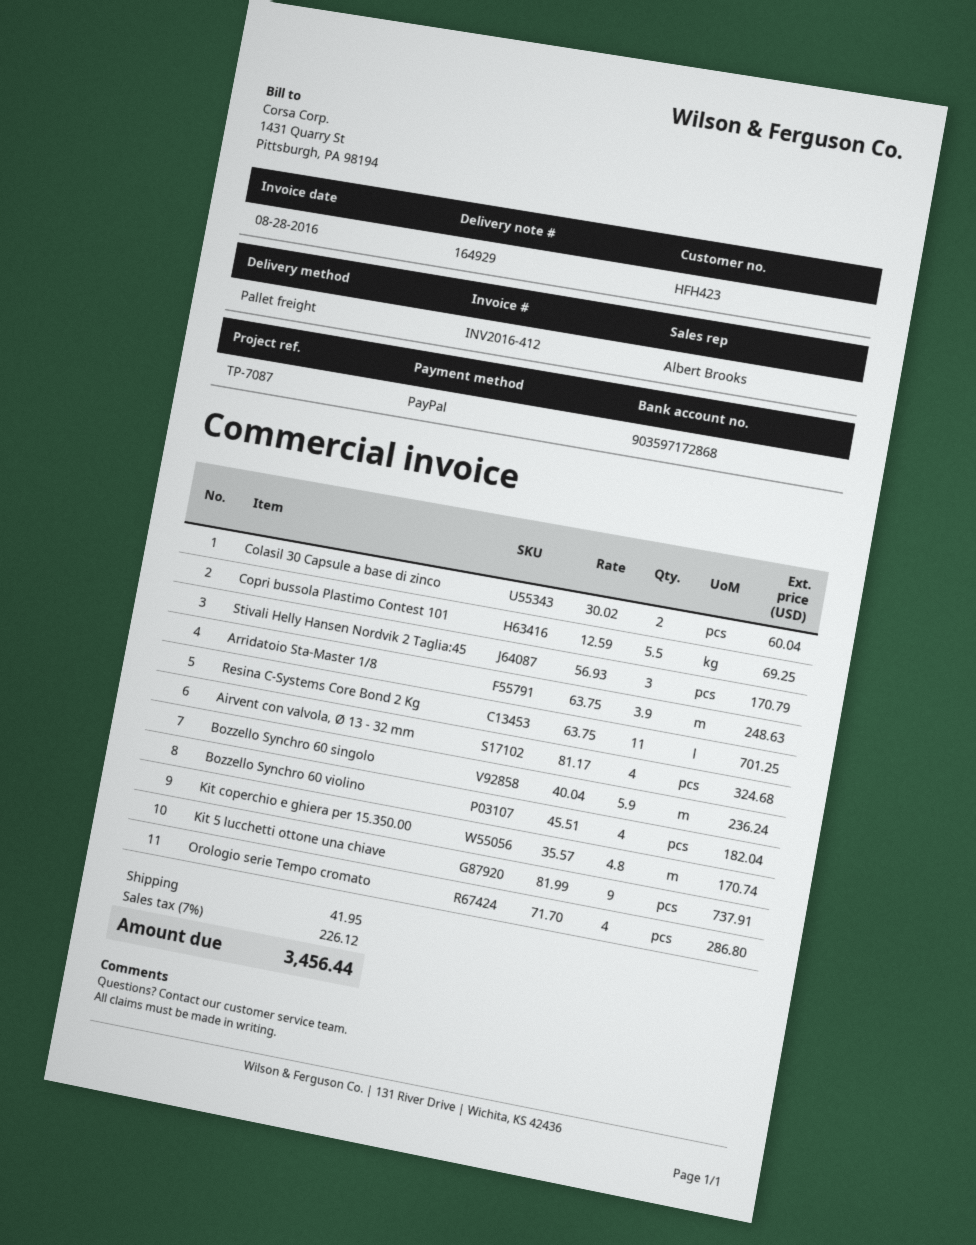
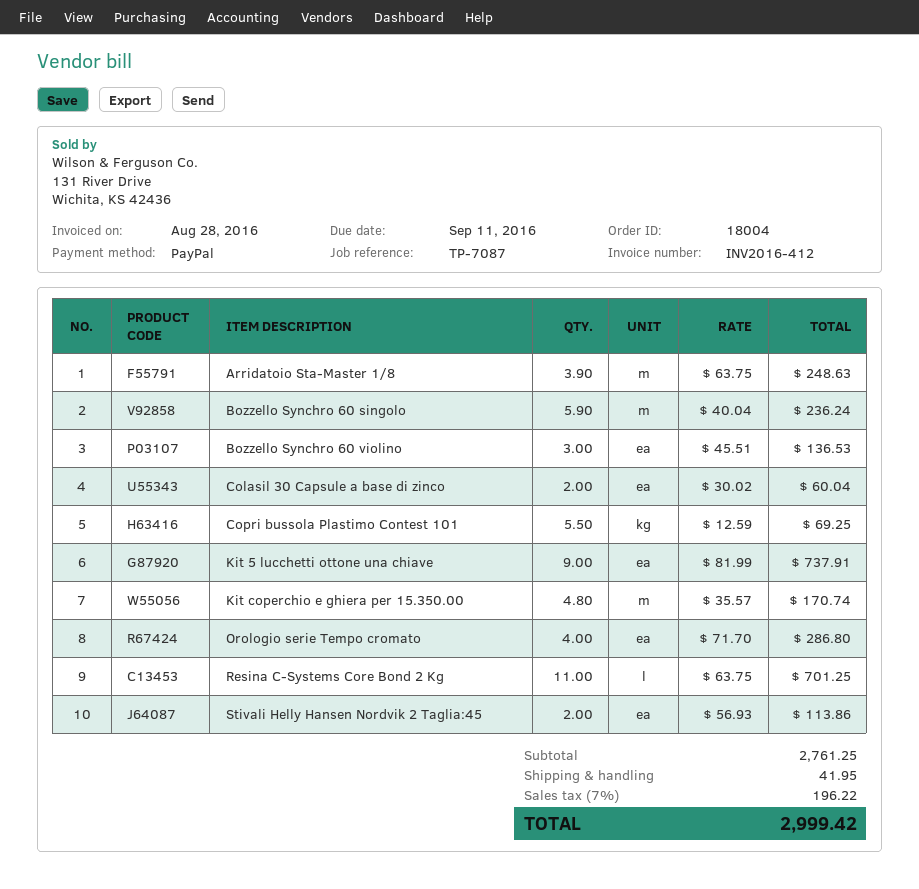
Stivali Helly Hansen Nordvik 2 Taglia:45: 3 x 56.93 = 170.79 -> 2 x 56.93 = 113.86
Airvent con valvola, Ø 13 - 32 mm: 4 x 81.17 = 324.68 -> none
Bozzello Synchro 60 violino: 4 x 45.51 = 182.04 -> 3 x 45.51 = 136.53
tax: 7% = 226.12 -> 7% = 196.22
total: 3456.44 -> 2999.42

